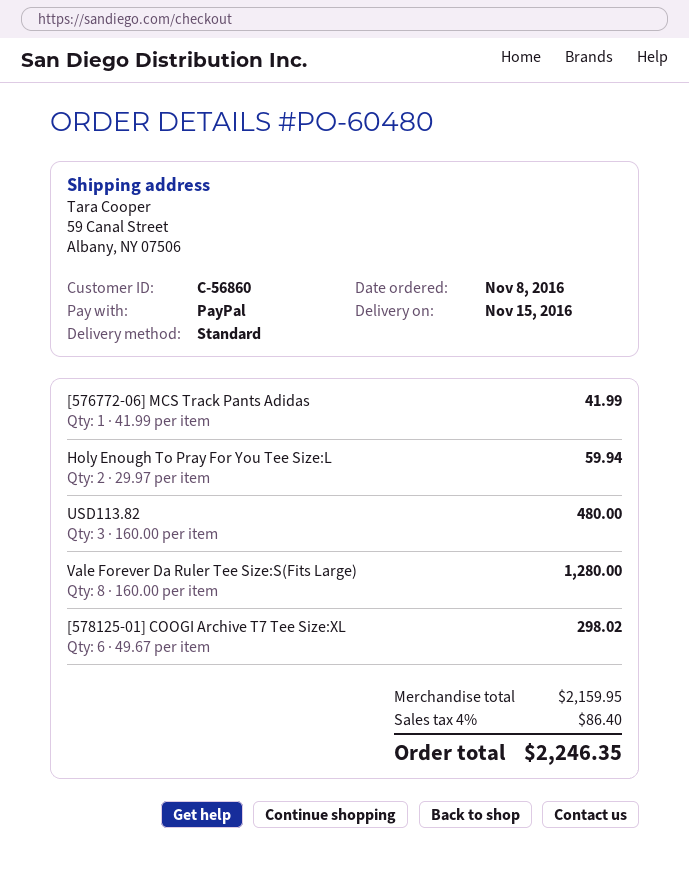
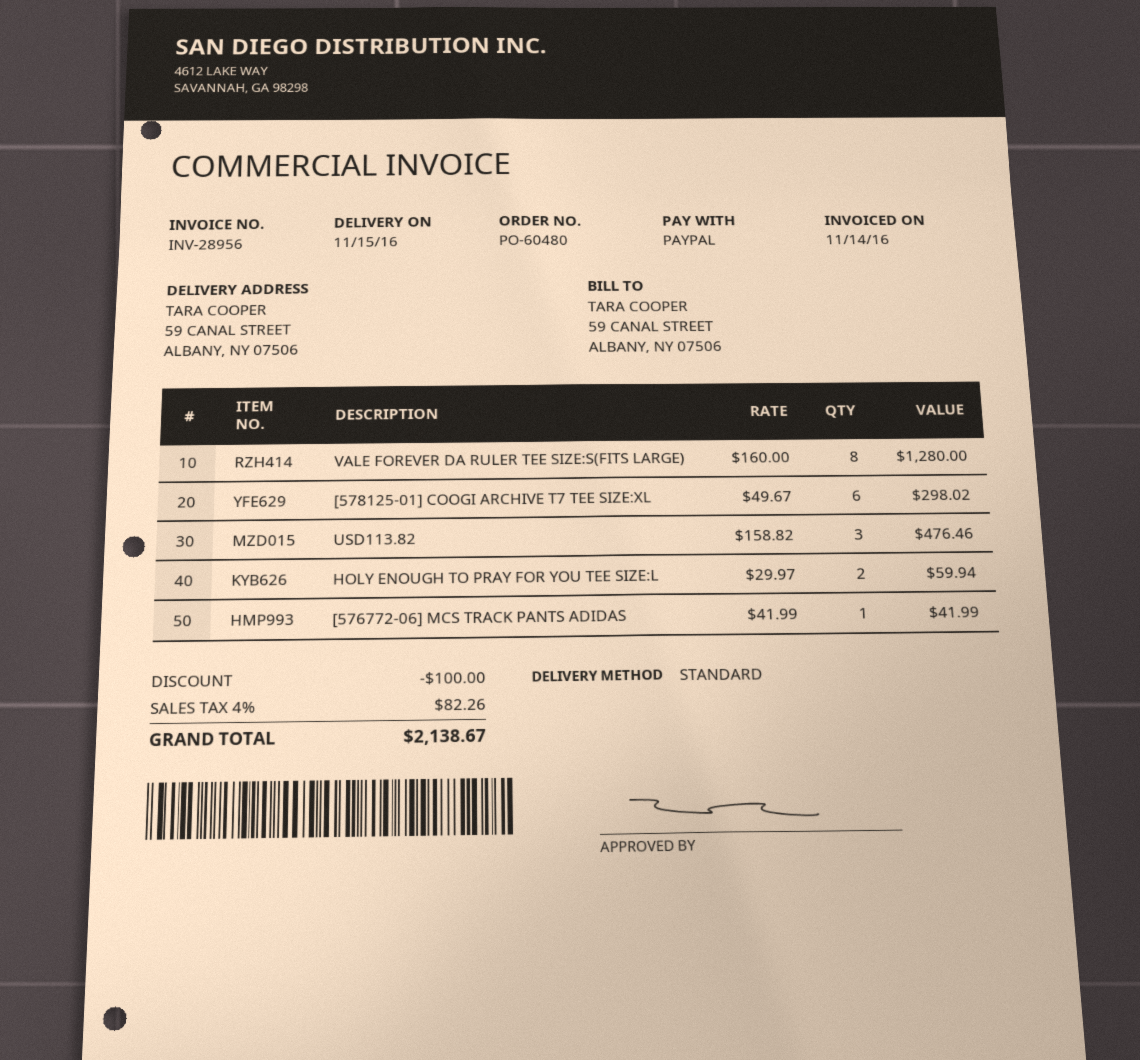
USD113.82: 3 x 160.00 = 480.00 -> 3 x 158.82 = 476.46
discount: none -> 100.00
tax: 4% = 86.40 -> 4% = 82.26
total: 2246.35 -> 2138.67

